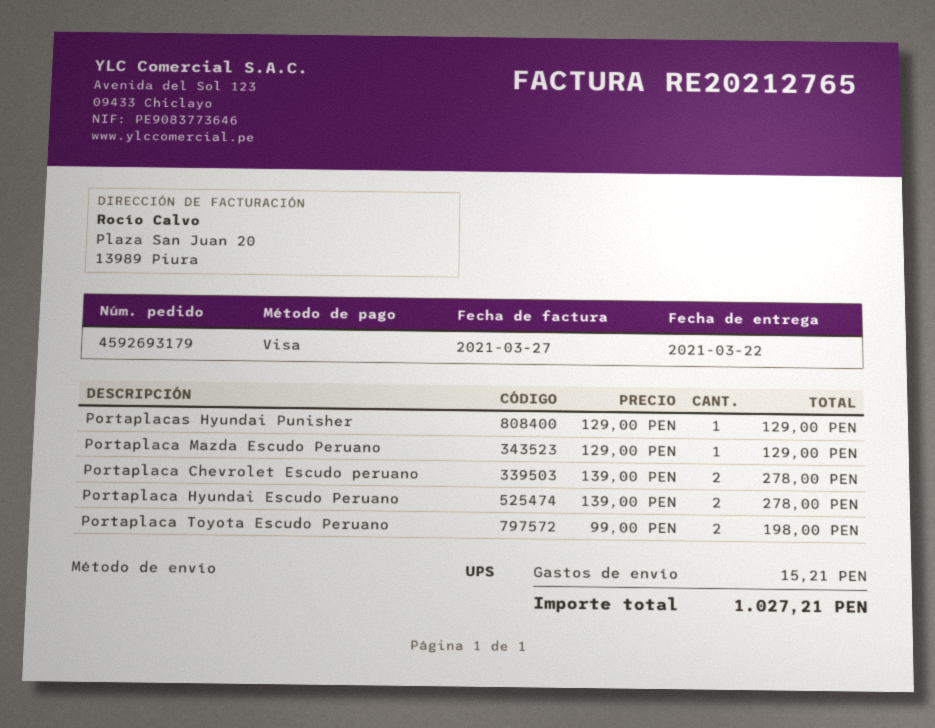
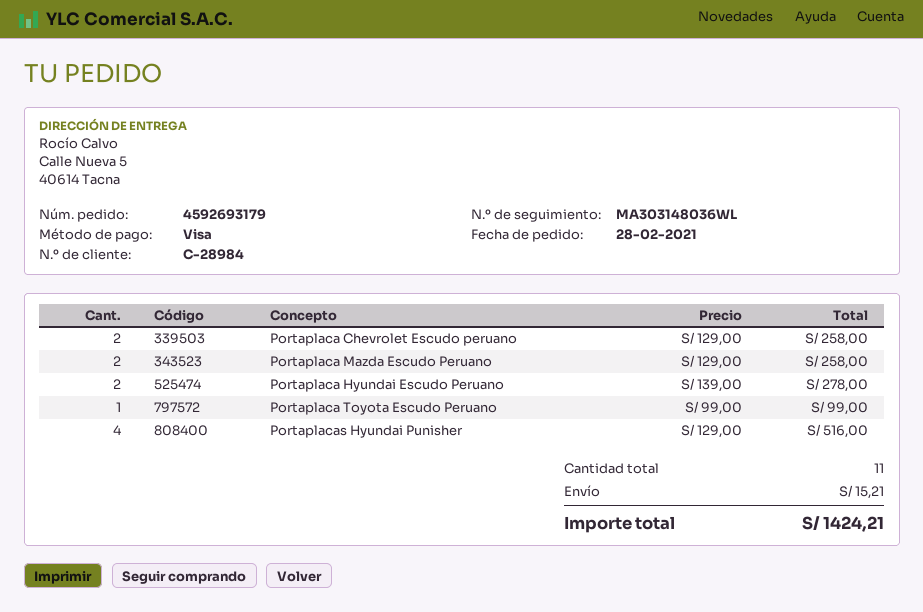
Portaplacas Hyundai Punisher: 1 x 129.00 = 129.00 -> 4 x 129.00 = 516.00
Portaplaca Mazda Escudo Peruano: 1 x 129.00 = 129.00 -> 2 x 129.00 = 258.00
Portaplaca Chevrolet Escudo peruano: 2 x 139.00 = 278.00 -> 2 x 129.00 = 258.00
Portaplaca Toyota Escudo Peruano: 2 x 99.00 = 198.00 -> 1 x 99.00 = 99.00
total: 1027.21 -> 1424.21

